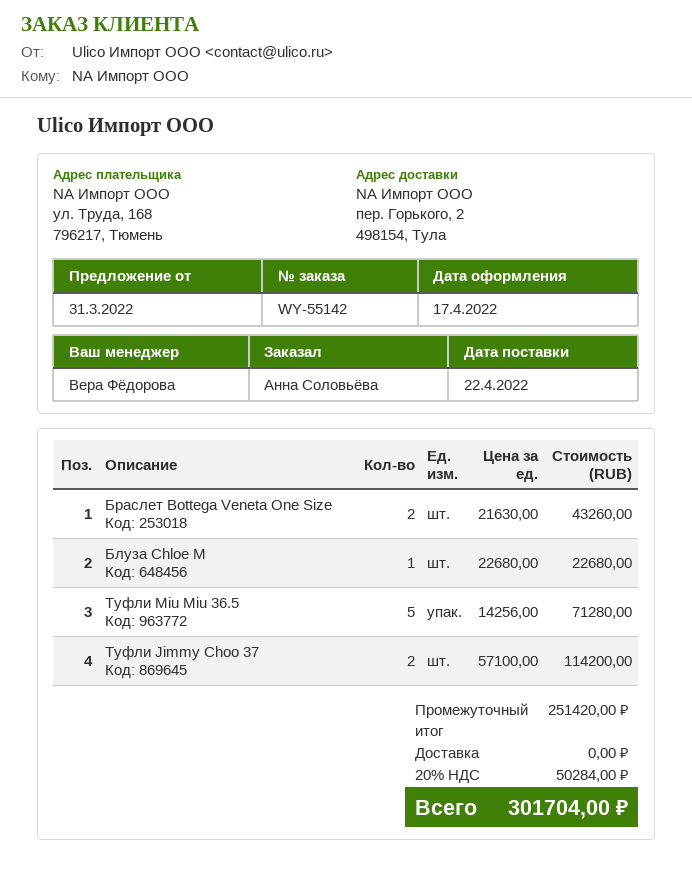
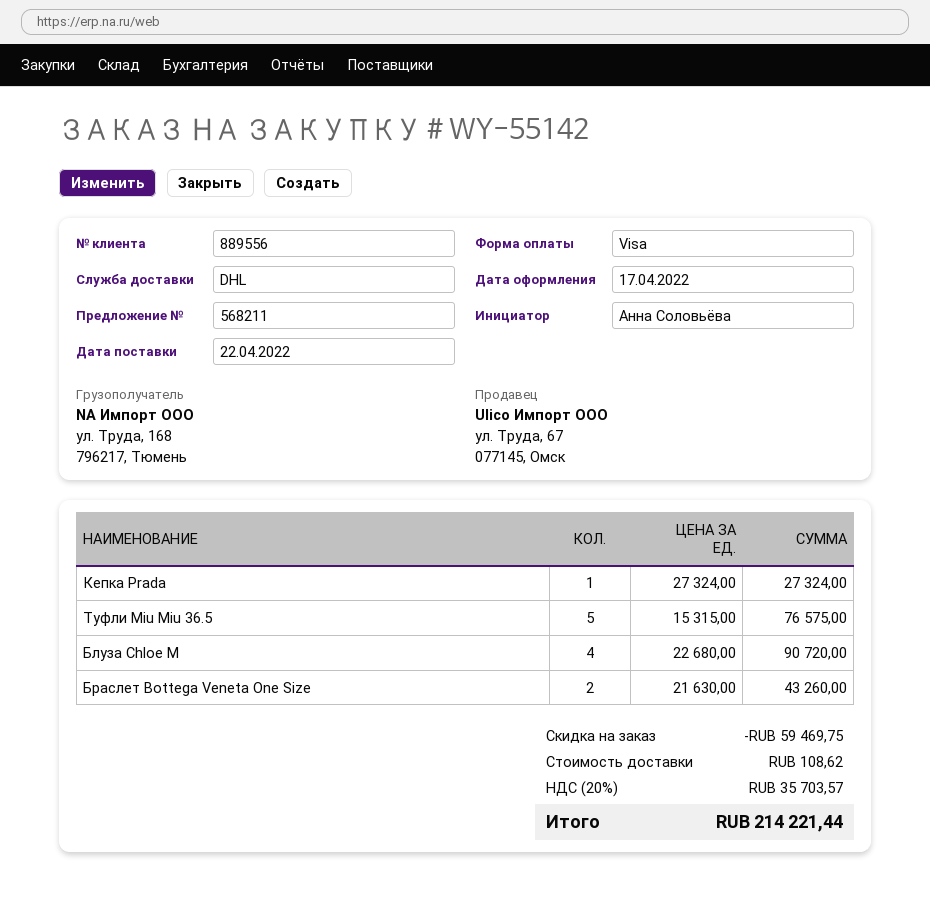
ship to: пер. Горького, 2, 498154, Тула -> ул. Труда, 168, 796217, Тюмень
Блуза Chloe M: 1 x 22680.00 = 22680.00 -> 4 x 22680.00 = 90720.00
Туфли Miu Miu 36.5: 5 x 14256.00 = 71280.00 -> 5 x 15315.00 = 76575.00
Туфли Jimmy Choo 37: 2 x 57100.00 = 114200.00 -> none
Кепка Prada: none -> 1 x 27324.00 = 27324.00
discount: none -> 59469.75
shipping: 0.00 -> 108.62
tax: 20% = 50284.00 -> 20% = 35703.57
total: 301704.00 -> 214221.44

